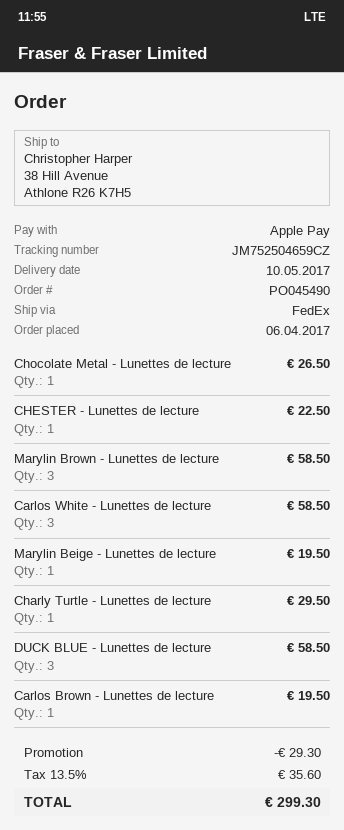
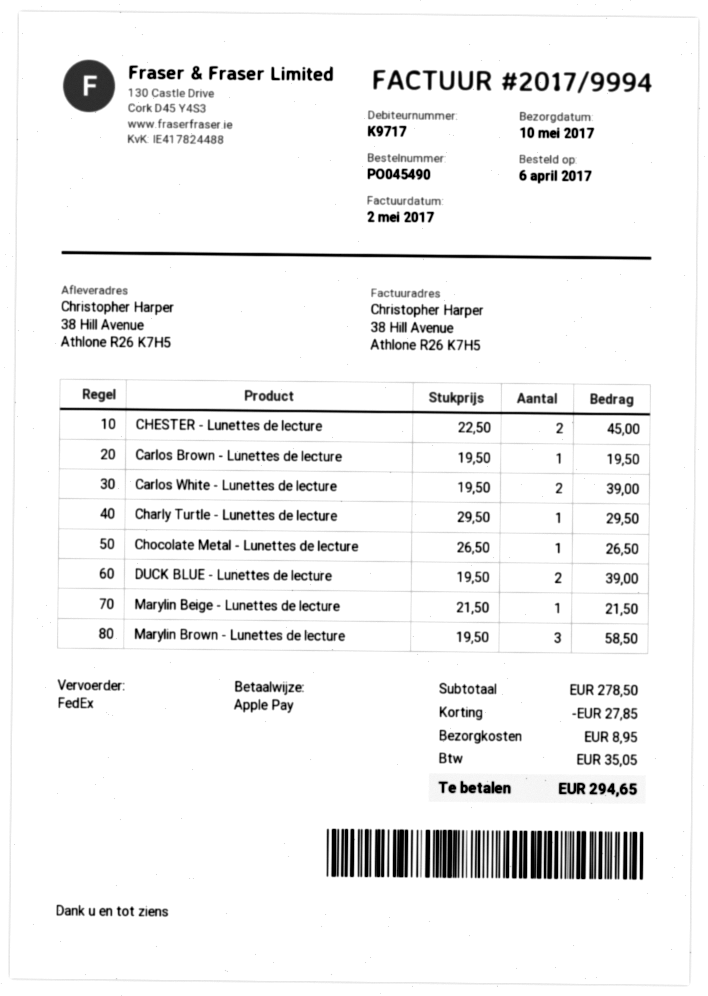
CHESTER - Lunettes de lecture: 1 for 22.50 -> 2 for 45.00
Carlos White - Lunettes de lecture: 3 for 58.50 -> 2 for 39.00
Marylin Beige - Lunettes de lecture: 1 for 19.50 -> 1 for 21.50
DUCK BLUE - Lunettes de lecture: 3 for 58.50 -> 2 for 39.00
discount: 29.30 -> 27.85
shipping: none -> 8.95
tax: 35.60 -> 35.05
total: 299.30 -> 294.65

